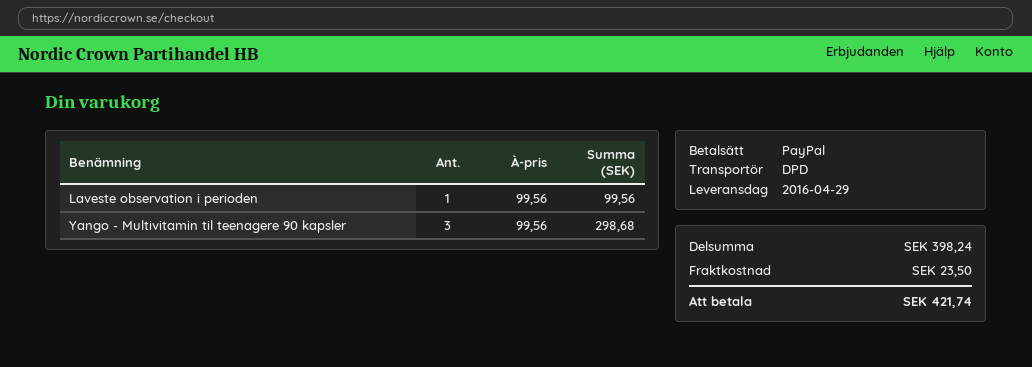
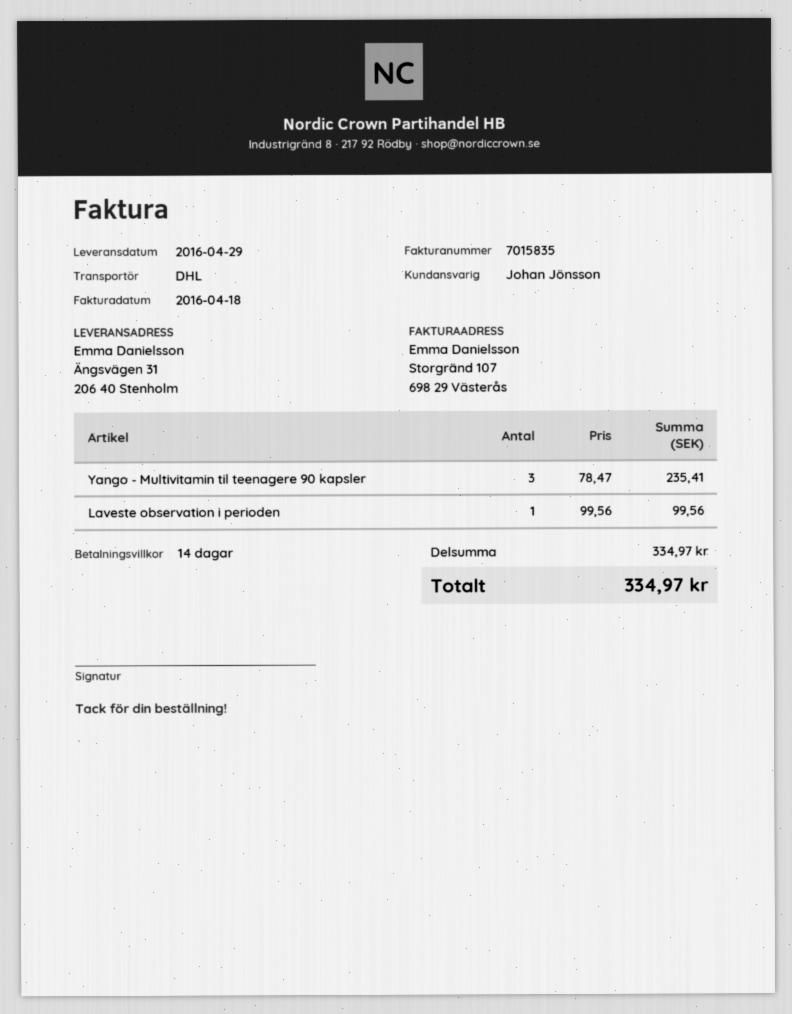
shipping method: DPD -> DHL
Yango - Multivitamin til teenagere 90 kapsler: 3 x 99.56 = 298.68 -> 3 x 78.47 = 235.41
subtotal: 398.24 -> 334.97
shipping: 23.50 -> none
total: 421.74 -> 334.97

